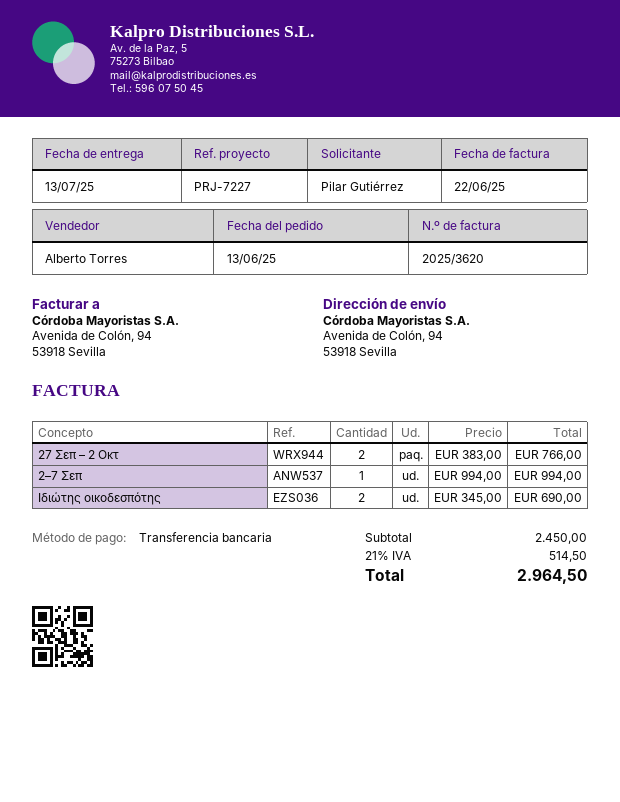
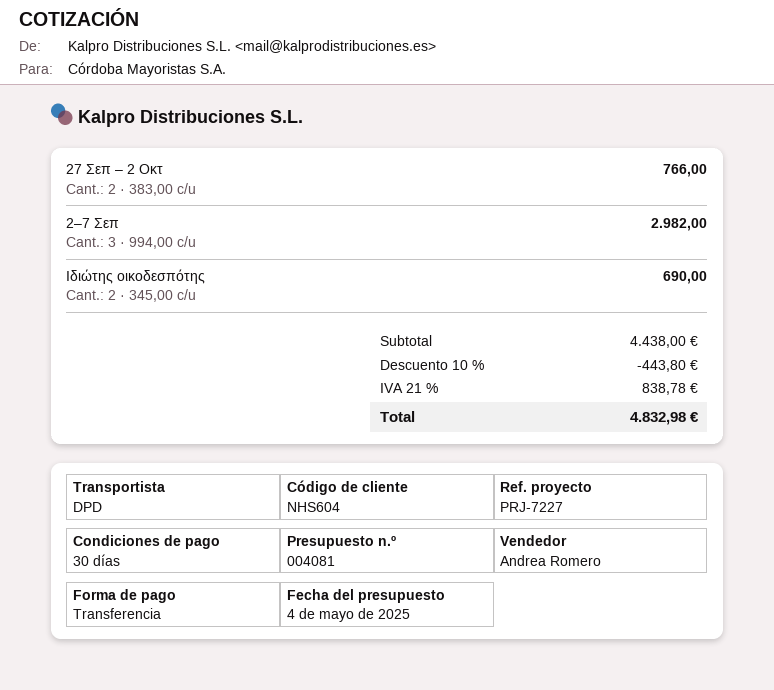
sales rep: Alberto Torres -> Andrea Romero
2–7 Σεπ: 1 x 994.00 = 994.00 -> 3 x 994.00 = 2982.00
subtotal: 2450.00 -> 4438.00
discount: none -> 10% = 443.80
tax: 21% = 514.50 -> 21% = 838.78
total: 2964.50 -> 4832.98

